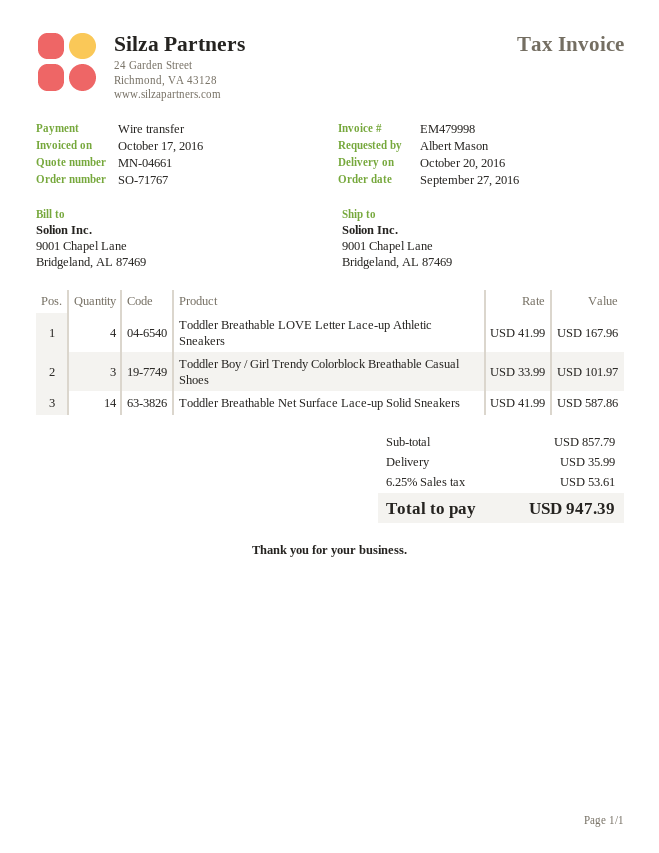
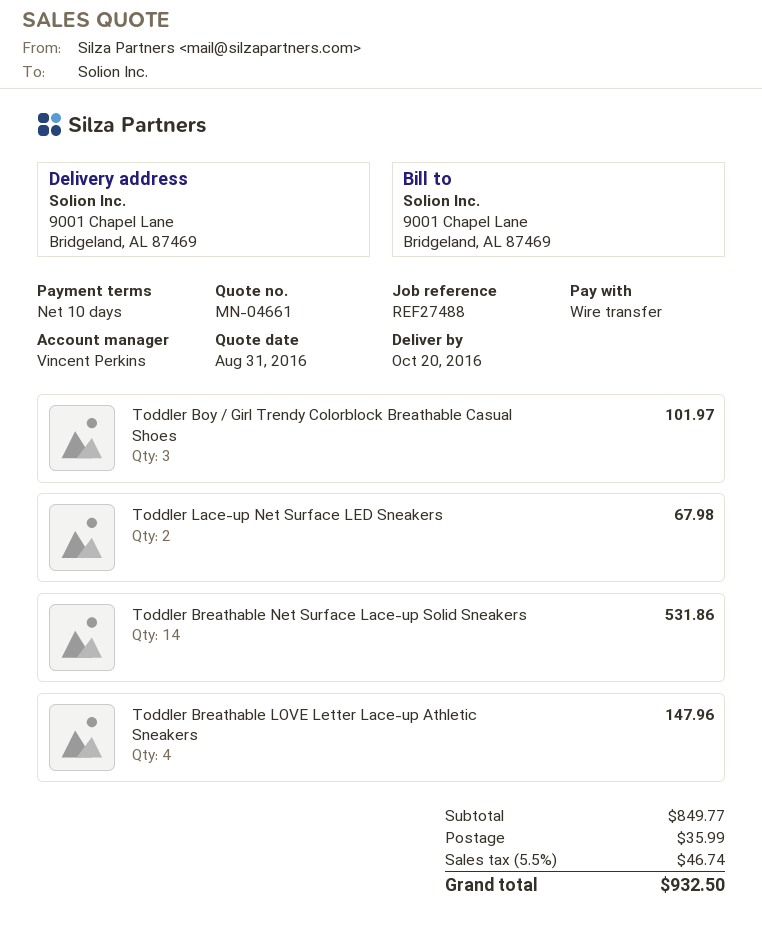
Toddler Breathable LOVE Letter Lace-up Athletic Sneakers: 4 for 167.96 -> 4 for 147.96
Toddler Breathable Net Surface Lace-up Solid Sneakers: 14 for 587.86 -> 14 for 531.86
Toddler Lace-up Net Surface LED Sneakers: none -> 2 for 67.98
subtotal: 857.79 -> 849.77
tax: 6.25% = 53.61 -> 5.5% = 46.74
total: 947.39 -> 932.50

